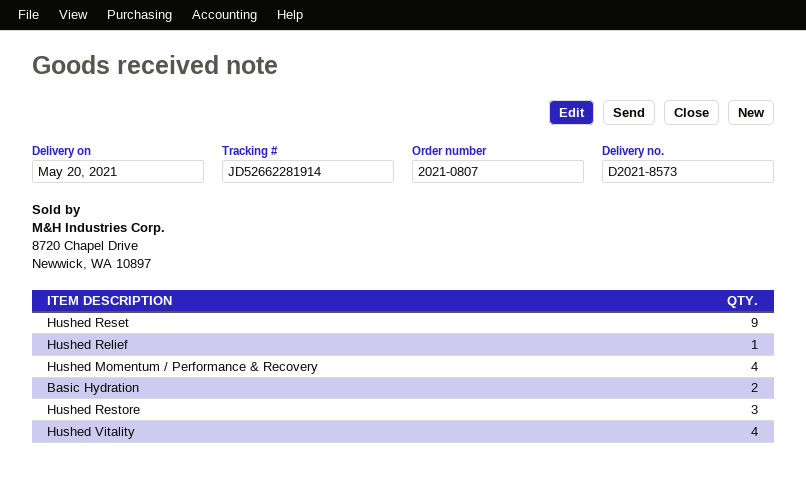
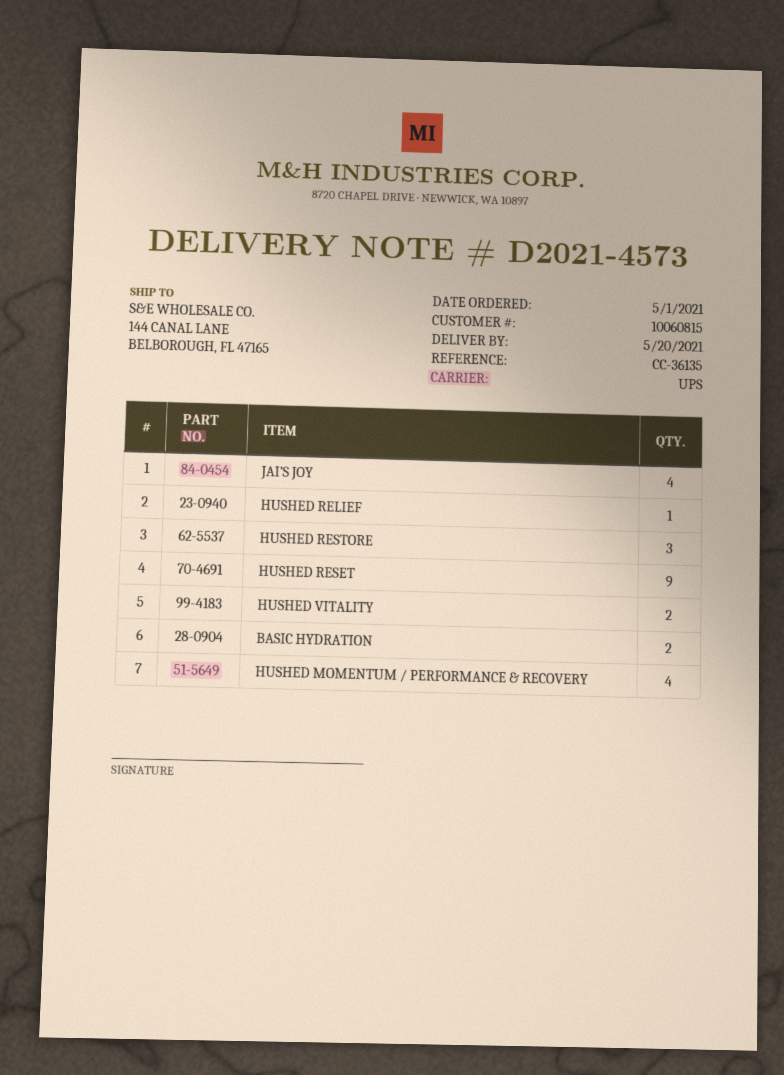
delivery note number: D2021-8573 -> D2021-4573
Hushed Vitality: 4 -> 2
JAI’S JOY: none -> 4

